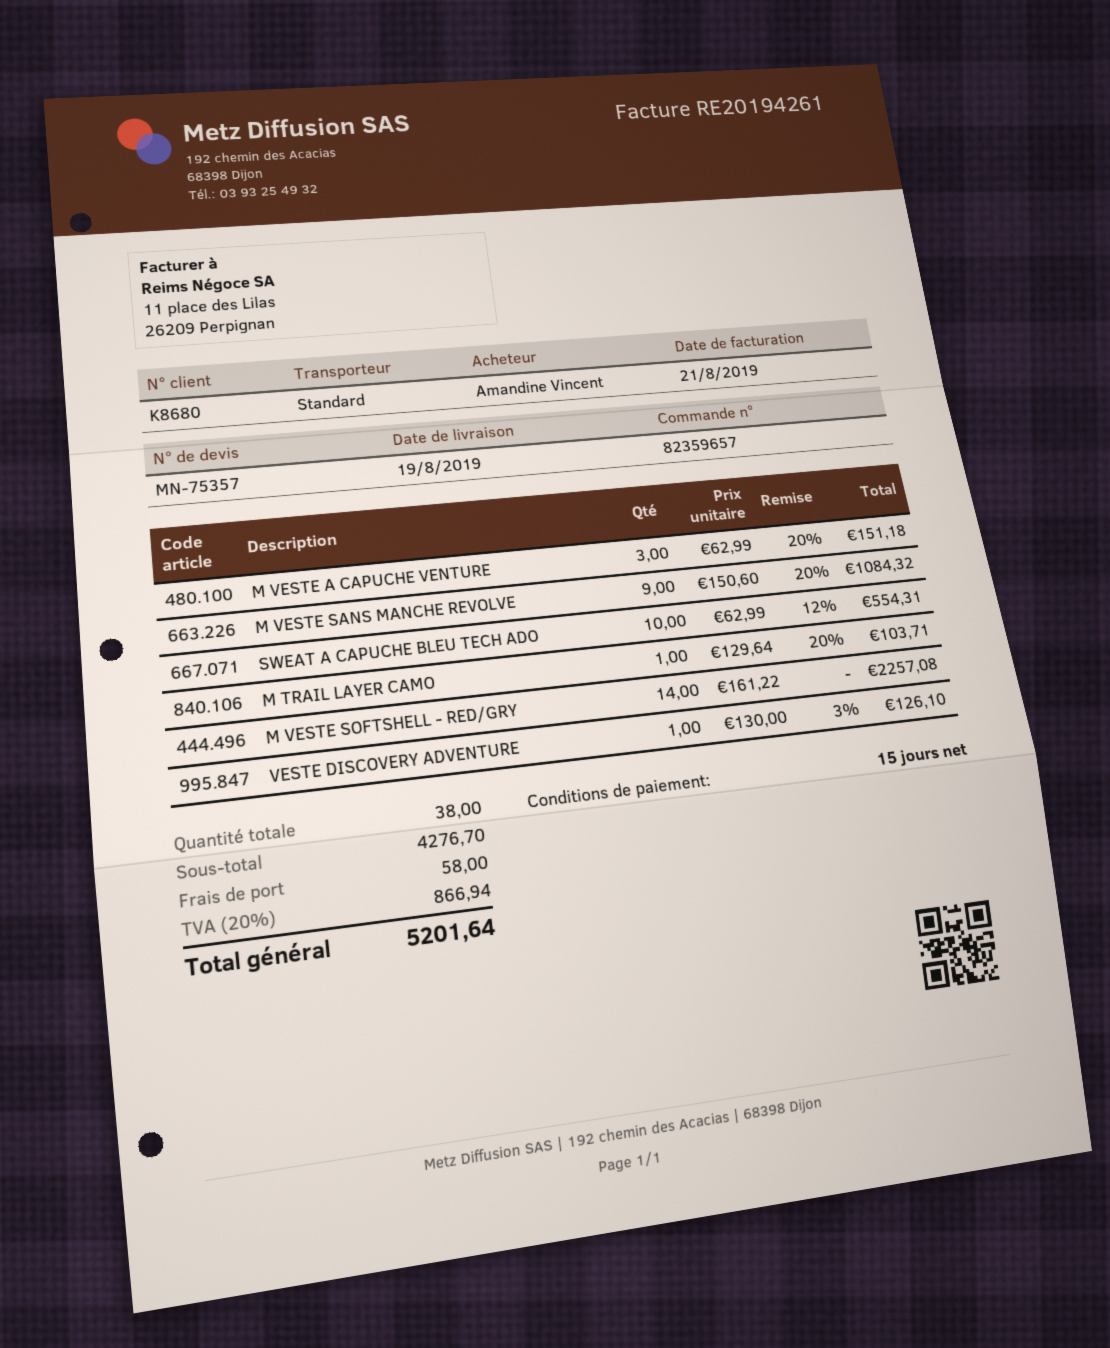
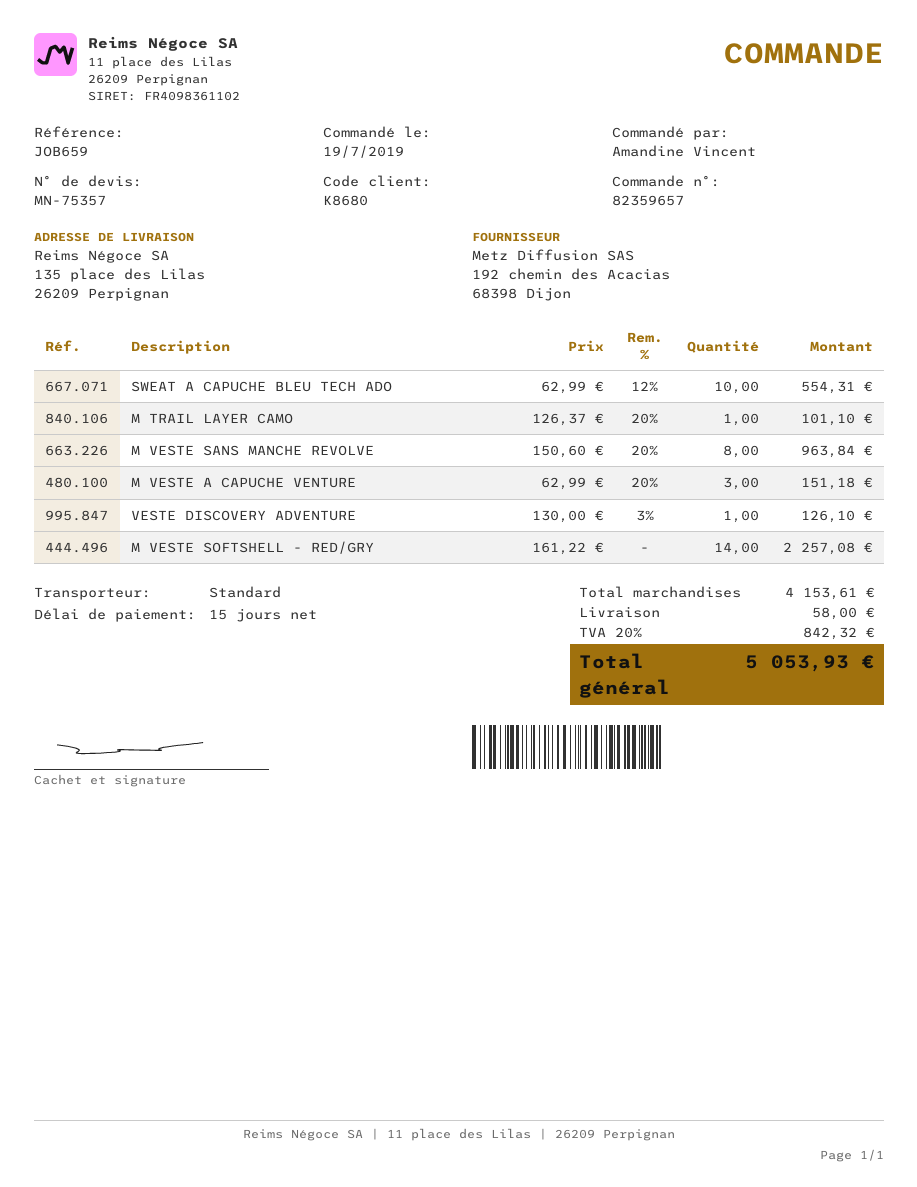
M VESTE SANS MANCHE REVOLVE: 9 x 150.60 - 20% = 1084.32 -> 8 x 150.60 - 20% = 963.84
M TRAIL LAYER CAMO: 1 x 129.64 - 20% = 103.71 -> 1 x 126.37 - 20% = 101.10
subtotal: 4276.70 -> 4153.61
tax: 20% = 866.94 -> 20% = 842.32
total: 5201.64 -> 5053.93

